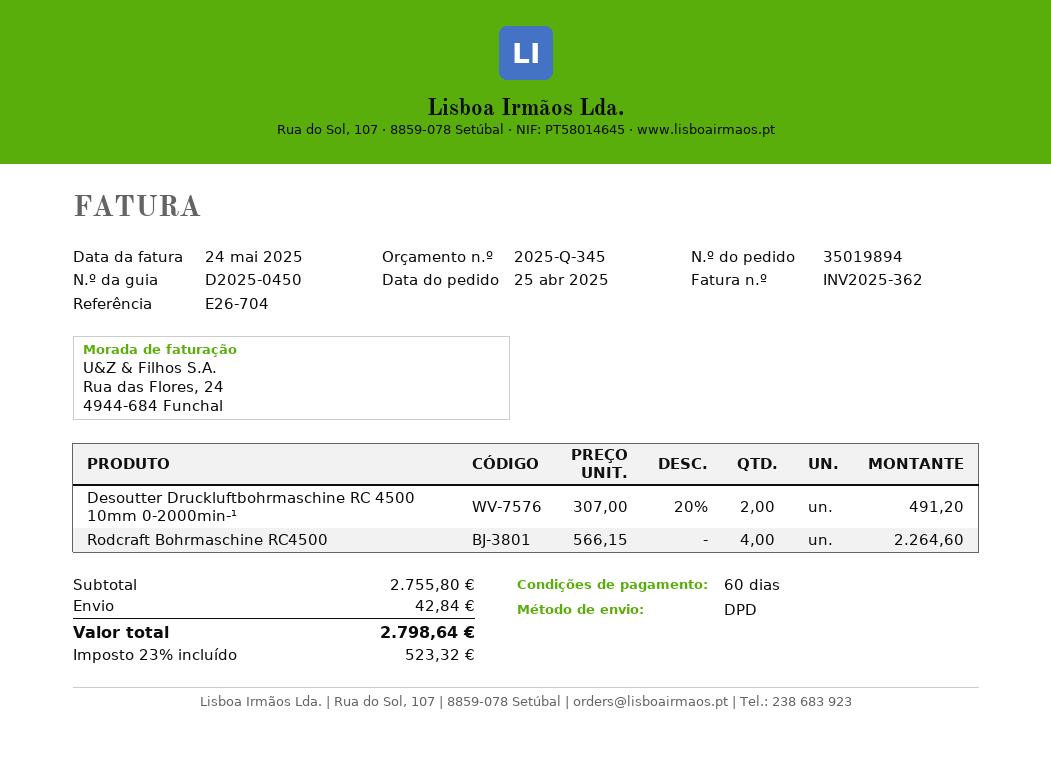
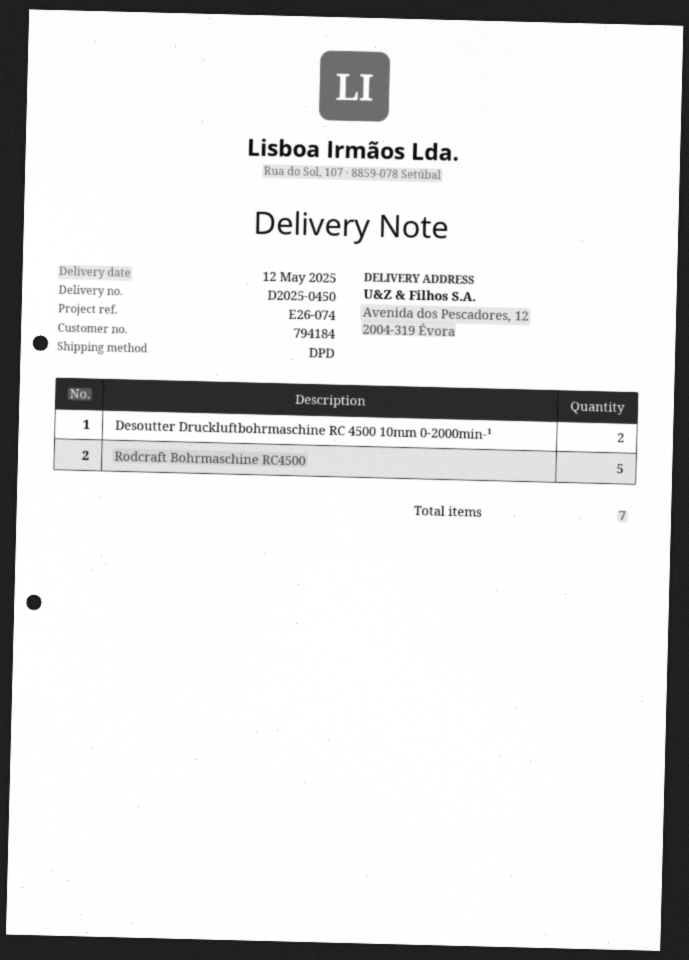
reference: E26-704 -> E26-074
Rodcraft Bohrmaschine RC4500: 4 -> 5

